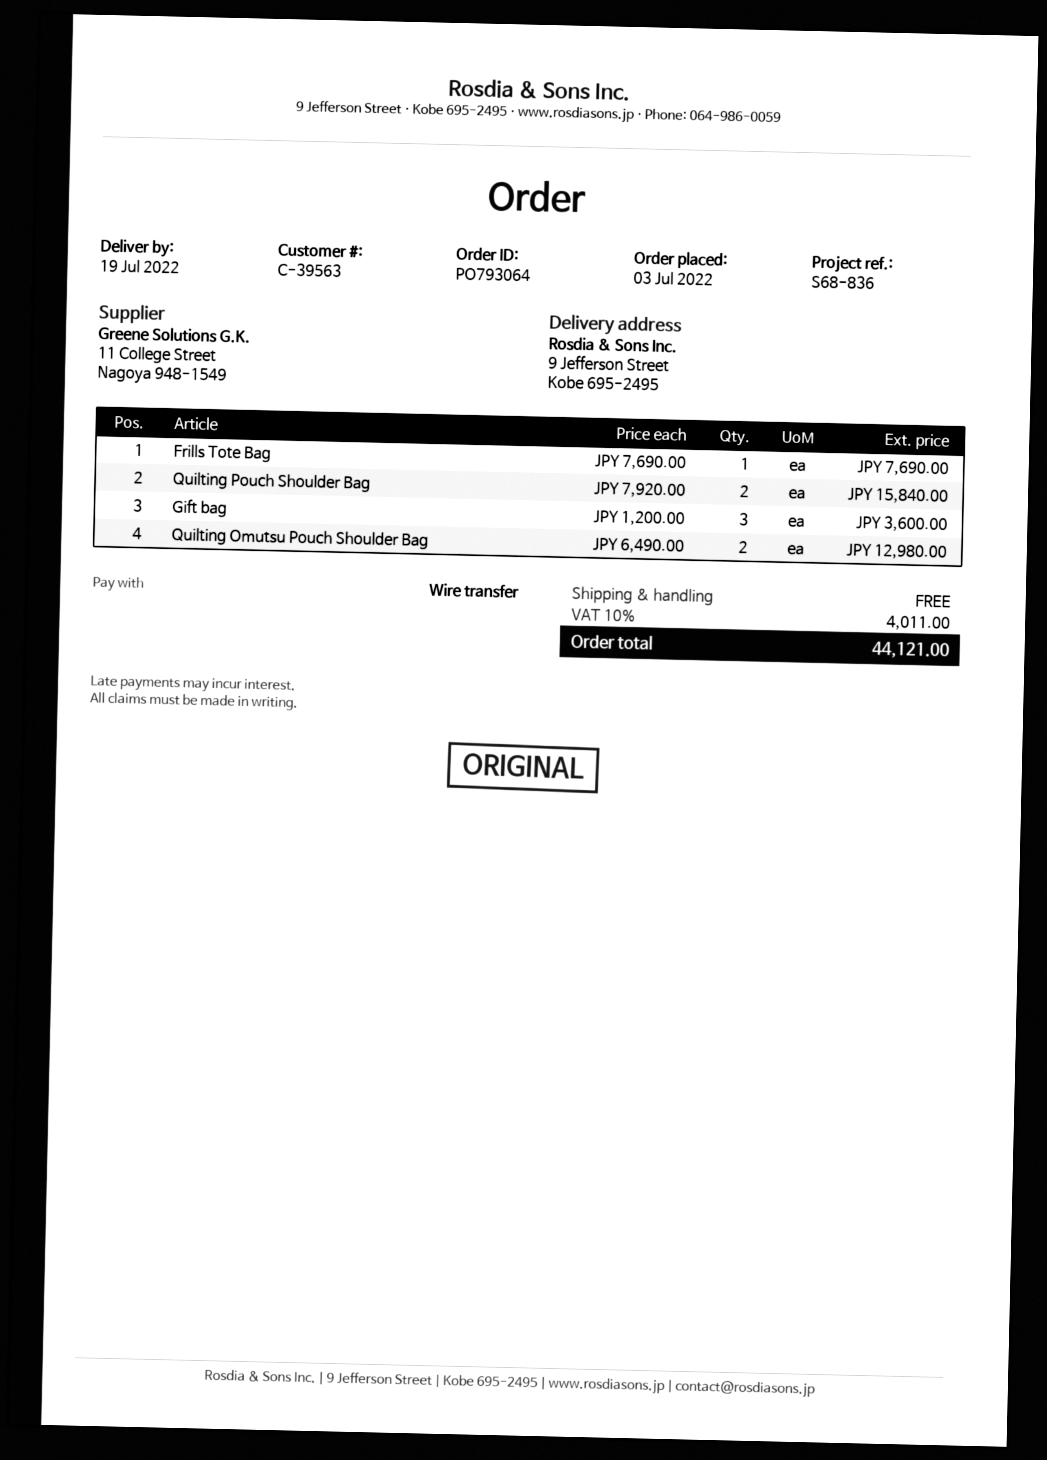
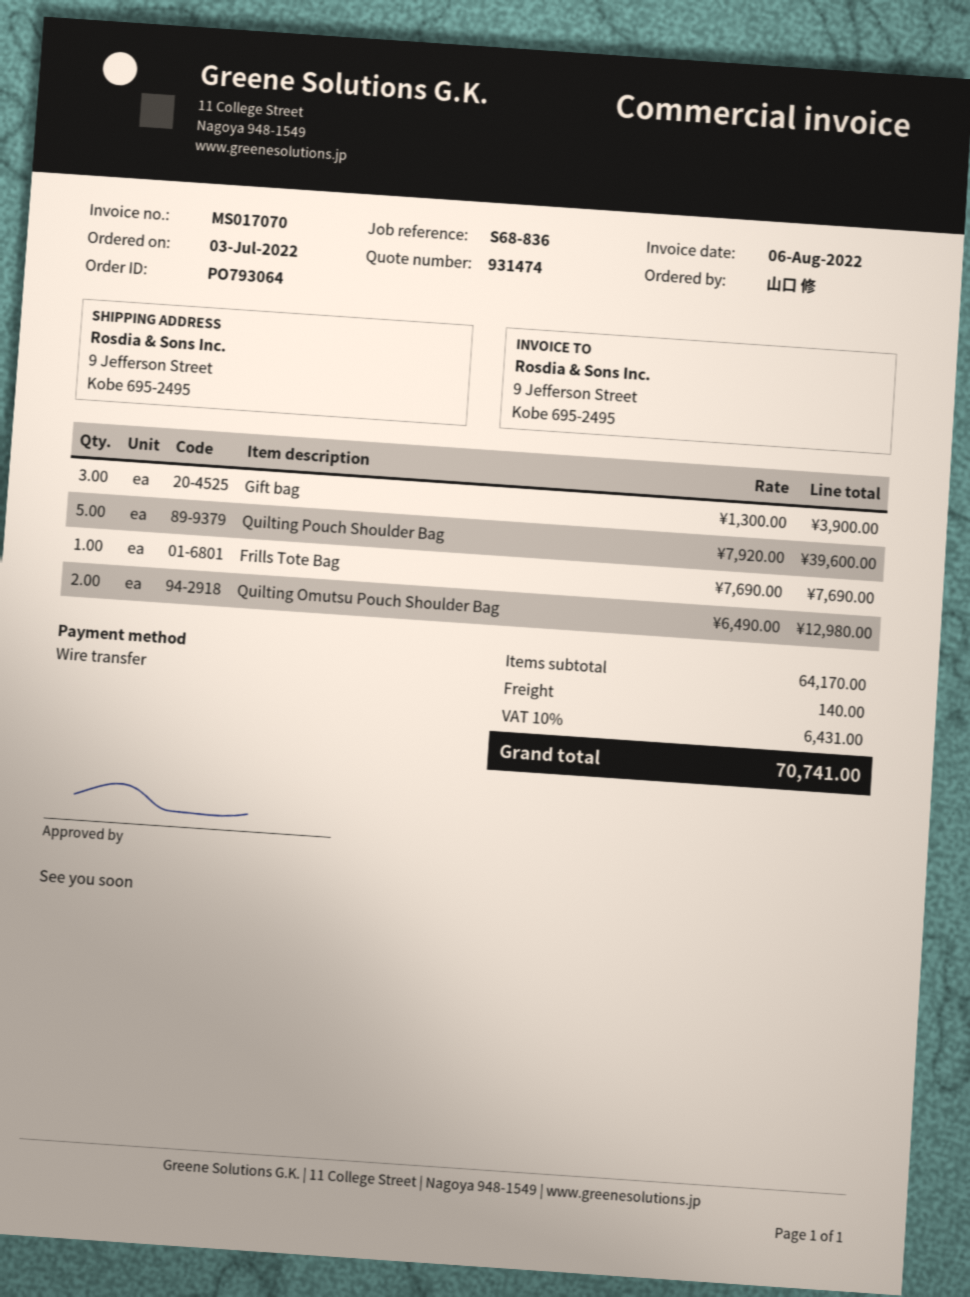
Quilting Pouch Shoulder Bag: 2 x 7920.00 = 15840.00 -> 5 x 7920.00 = 39600.00
Gift bag: 3 x 1200.00 = 3600.00 -> 3 x 1300.00 = 3900.00
shipping: 0.00 -> 140.00
tax: 10% = 4011.00 -> 10% = 6431.00
total: 44121.00 -> 70741.00

